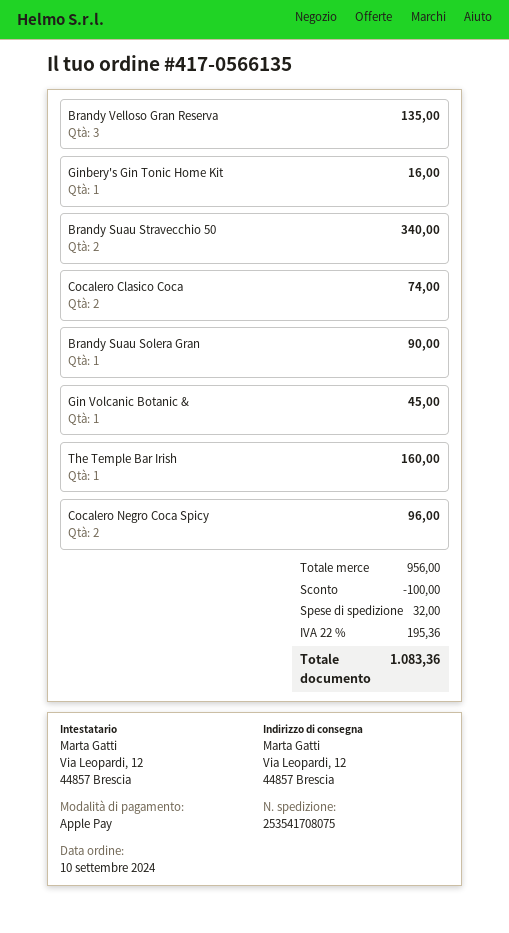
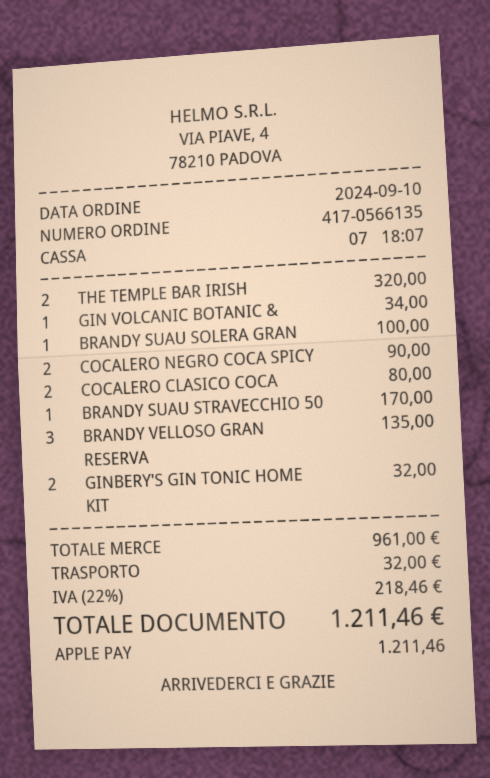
Ginbery's Gin Tonic Home Kit: 1 for 16.00 -> 2 for 32.00
Brandy Suau Stravecchio 50: 2 for 340.00 -> 1 for 170.00
Cocalero Clasico Coca: 2 for 74.00 -> 2 for 80.00
Brandy Suau Solera Gran: 1 for 90.00 -> 1 for 100.00
Gin Volcanic Botanic &: 1 for 45.00 -> 1 for 34.00
The Temple Bar Irish: 1 for 160.00 -> 2 for 320.00
Cocalero Negro Coca Spicy: 2 for 96.00 -> 2 for 90.00
subtotal: 956.00 -> 961.00
discount: 100.00 -> none
tax: 22% = 195.36 -> 22% = 218.46
total: 1083.36 -> 1211.46

